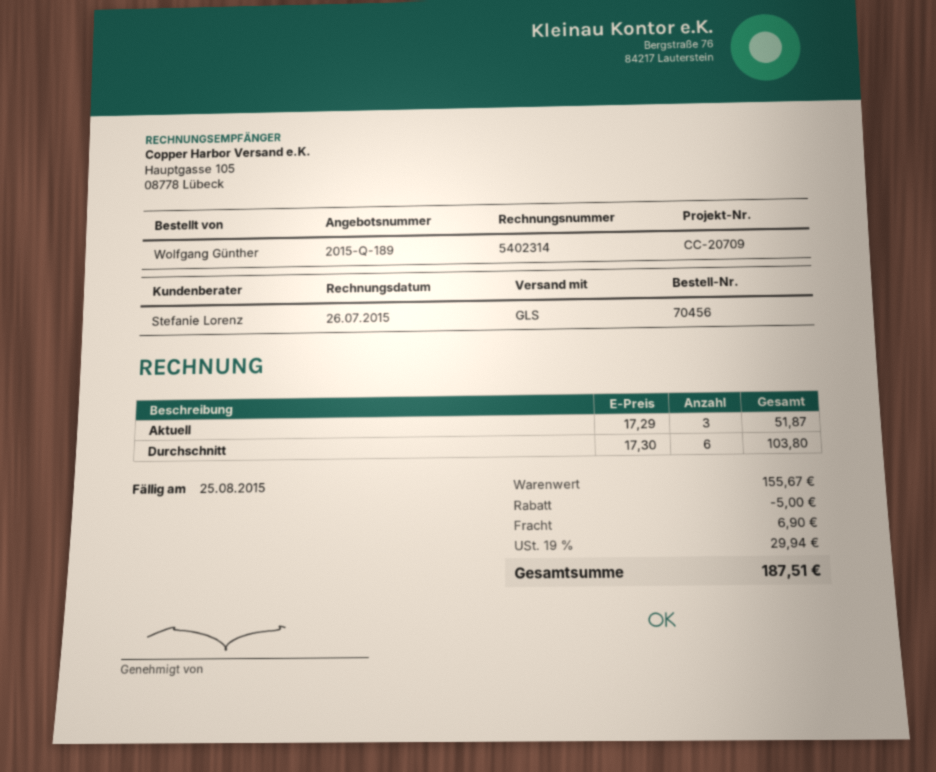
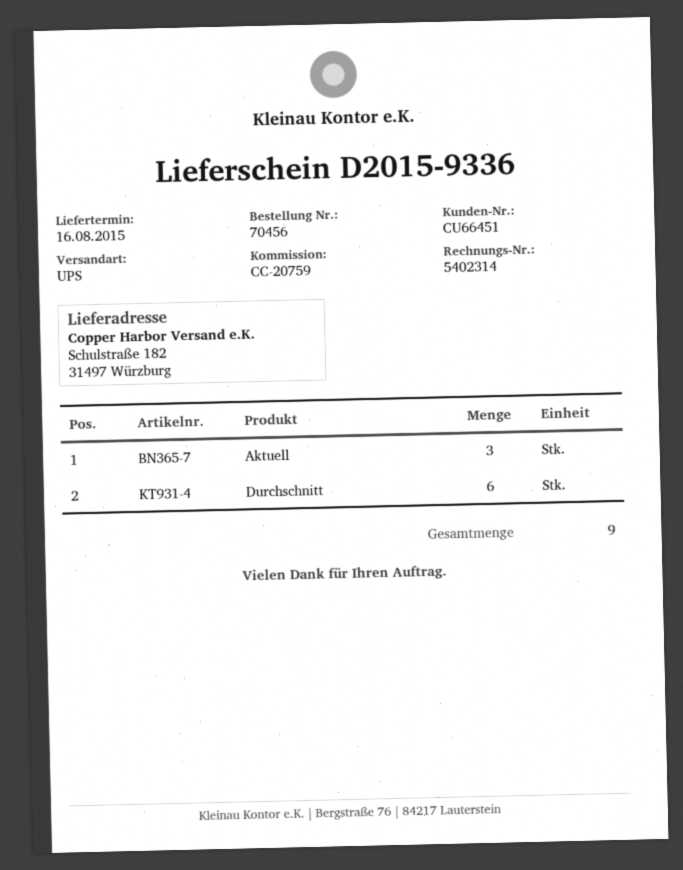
reference: CC-20709 -> CC-20759
shipping method: GLS -> UPS

